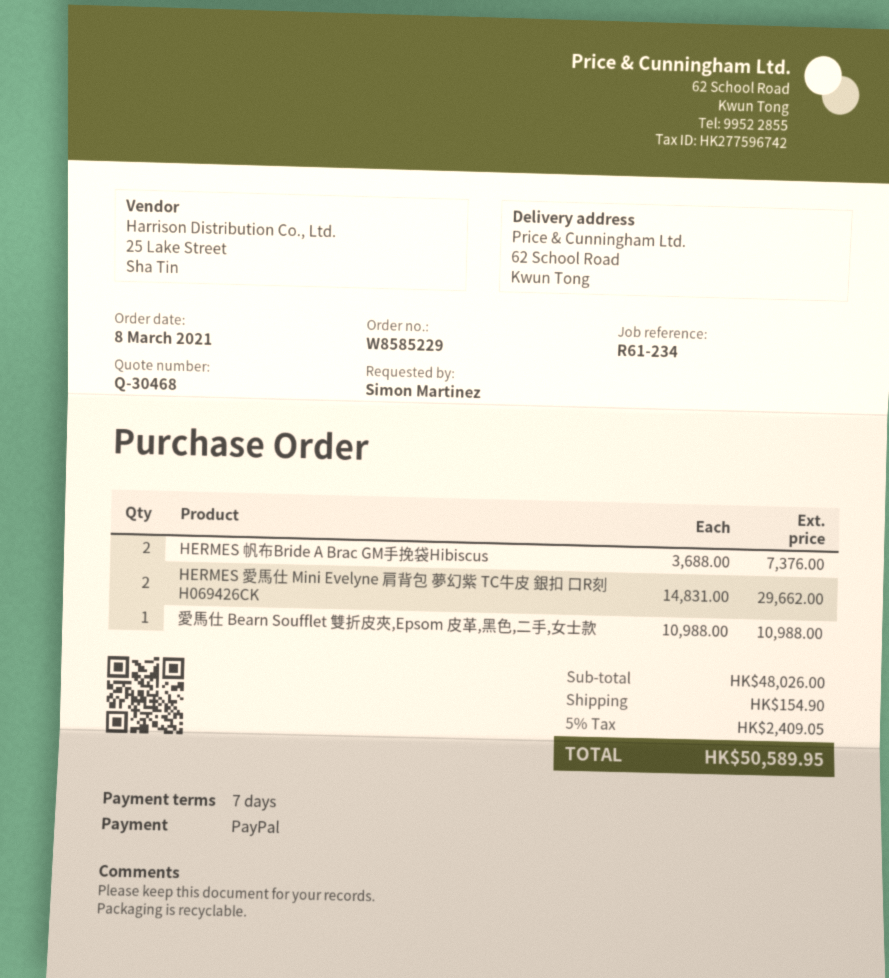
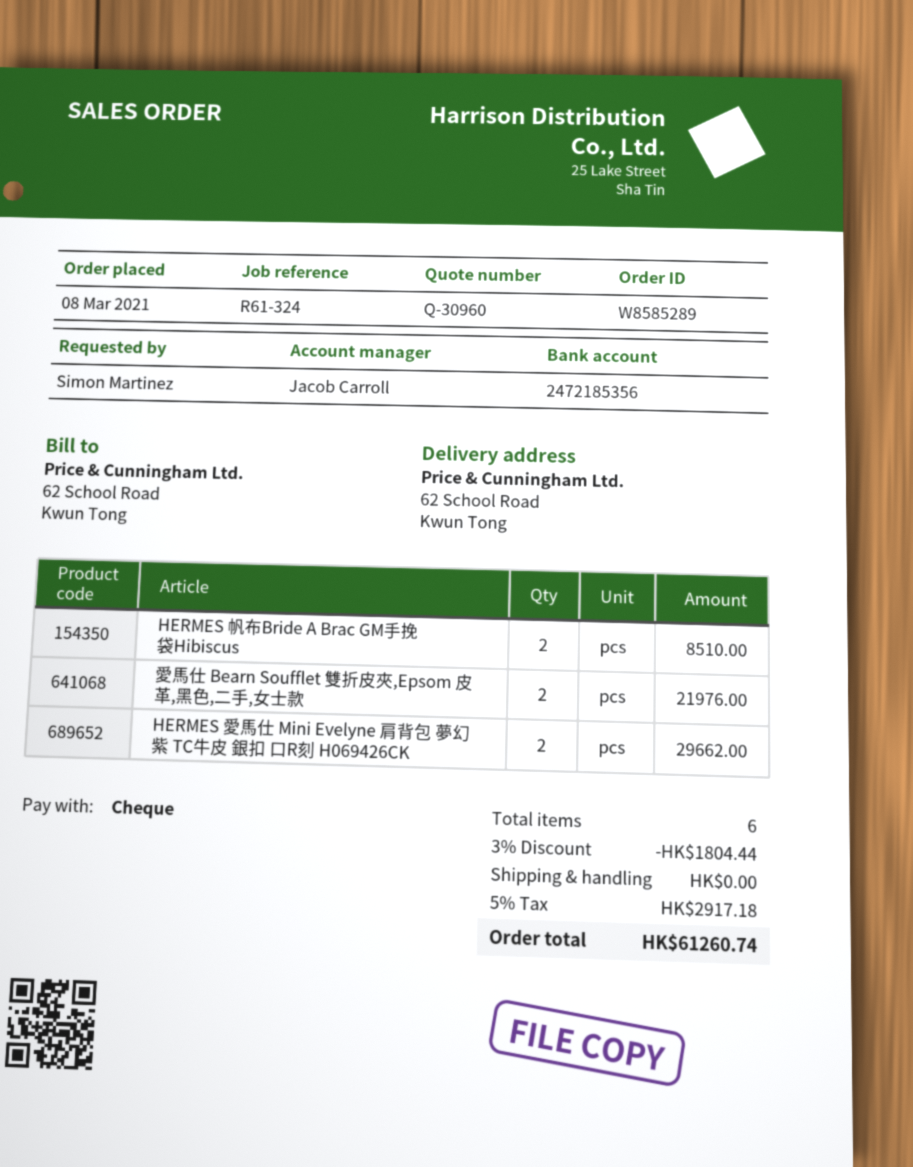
quote number: Q-30468 -> Q-30960
order number: W8585229 -> W8585289
reference: R61-234 -> R61-324
payment method: PayPal -> cheque
HERMES 帆布Bride A Brac GM手挽袋Hibiscus: 2 for 7376.00 -> 2 for 8510.00
愛馬仕 Bearn Soufflet 雙折皮夾,Epsom 皮革,黑色,二手,女士款: 1 for 10988.00 -> 2 for 21976.00
discount: none -> 3% = 1804.44
shipping: 154.90 -> 0.00
tax: 5% = 2409.05 -> 5% = 2917.18
total: 50589.95 -> 61260.74

